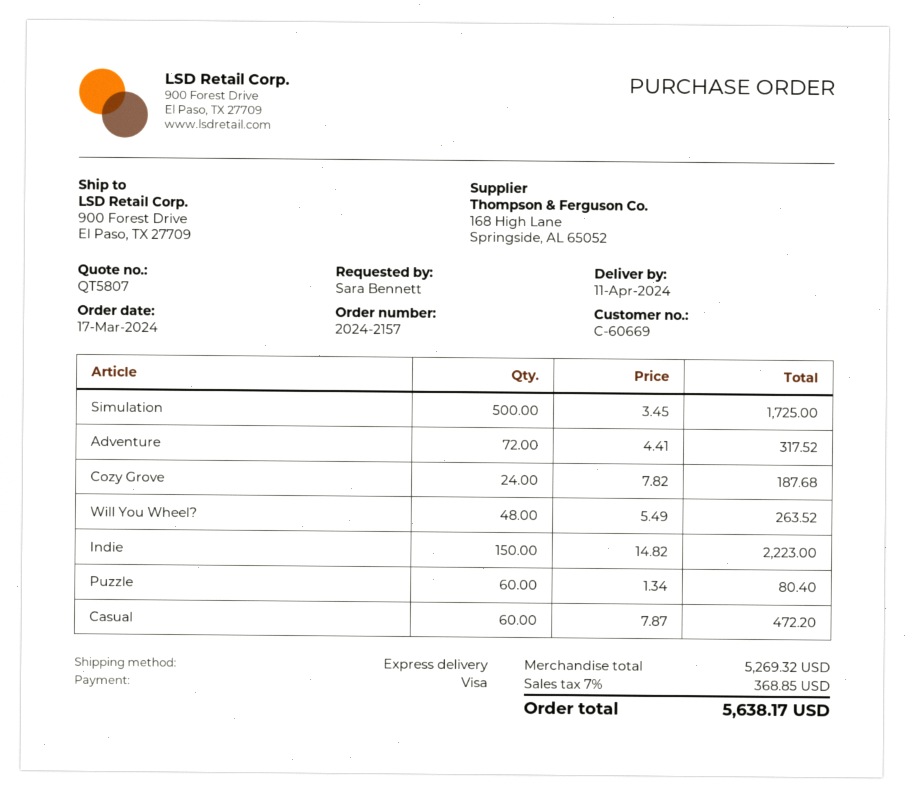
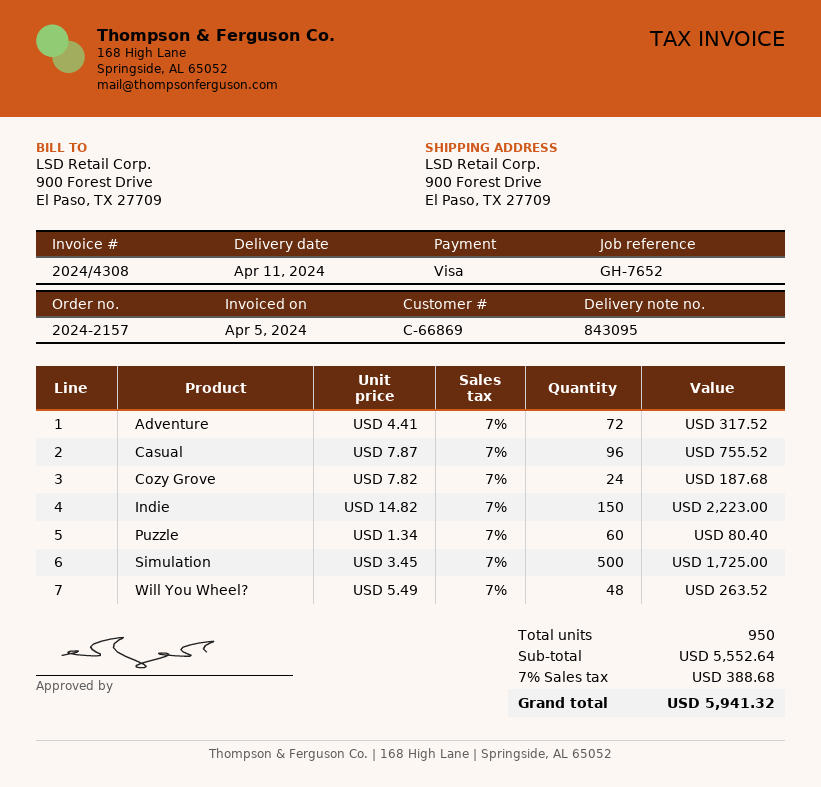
customer number: C-60669 -> C-66869
Casual: 60 x 7.87 = 472.20 -> 96 x 7.87 = 755.52
subtotal: 5269.32 -> 5552.64
tax: 7% = 368.85 -> 7% = 388.68
total: 5638.17 -> 5941.32

